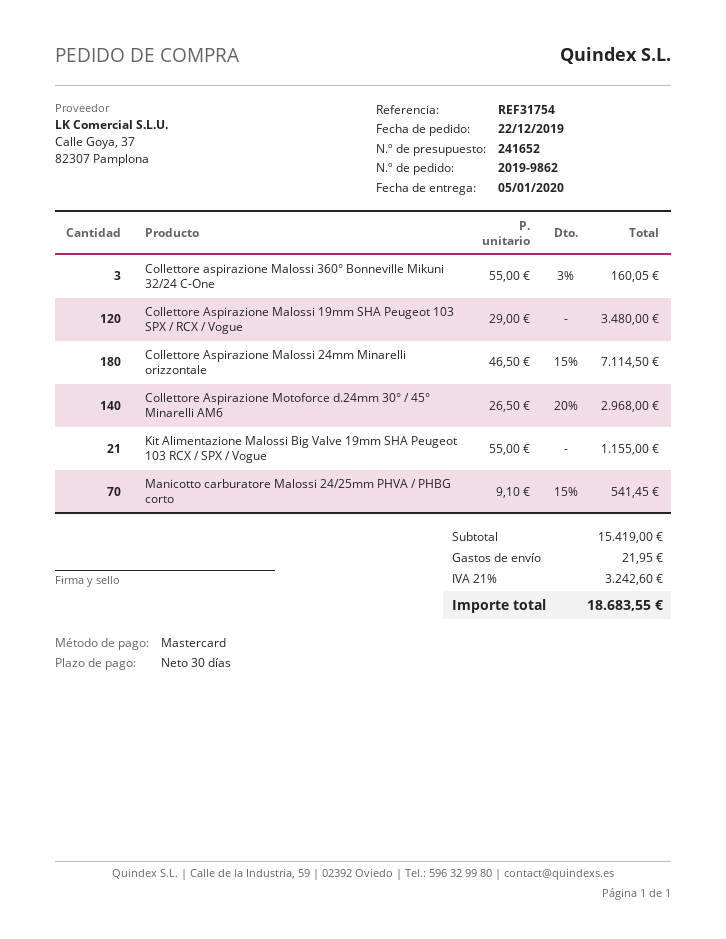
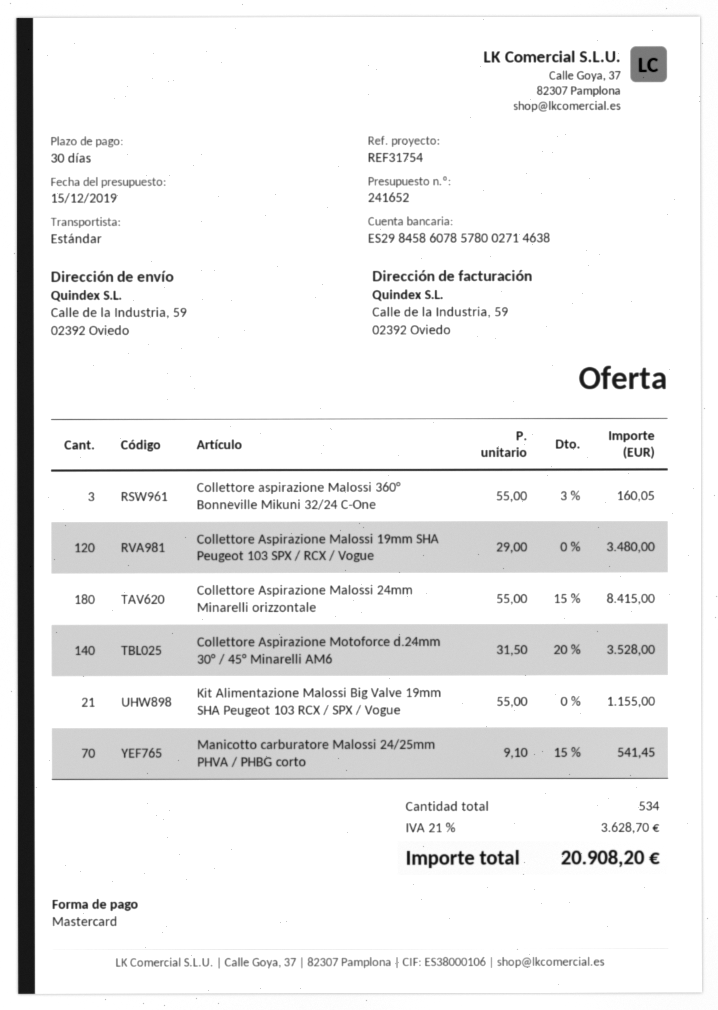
Collettore Aspirazione Malossi 24mm Minarelli orizzontale: 180 x 46.50 - 15% = 7114.50 -> 180 x 55.00 - 15% = 8415.00
Collettore Aspirazione Motoforce d.24mm 30° / 45° Minarelli AM6: 140 x 26.50 - 20% = 2968.00 -> 140 x 31.50 - 20% = 3528.00
shipping: 21.95 -> none
tax: 21% = 3242.60 -> 21% = 3628.70
total: 18683.55 -> 20908.20

